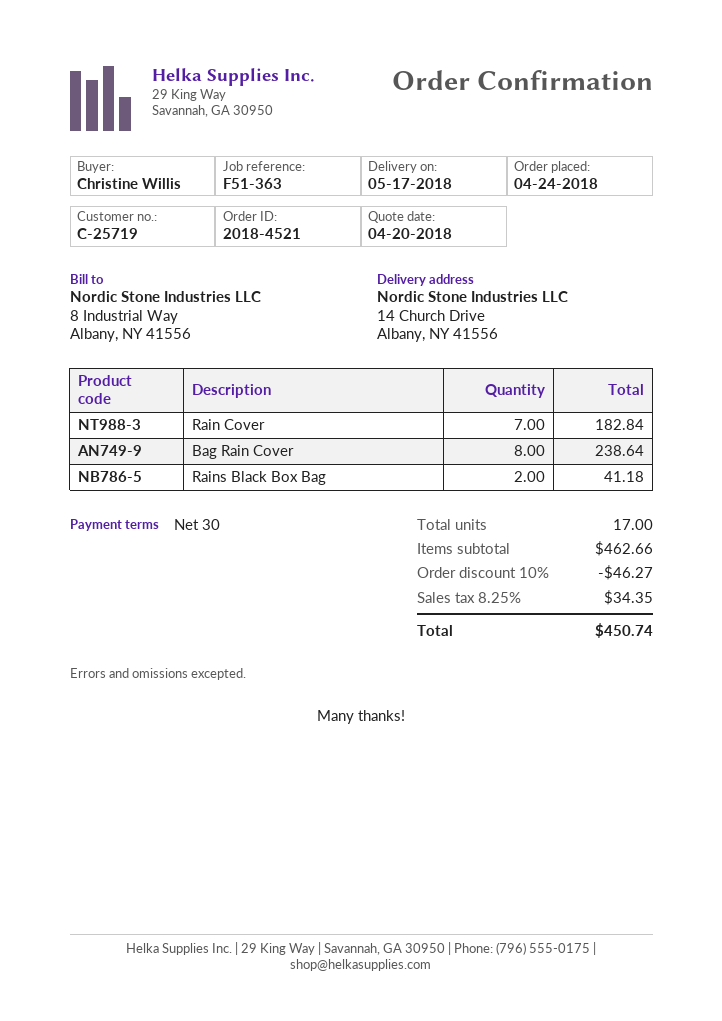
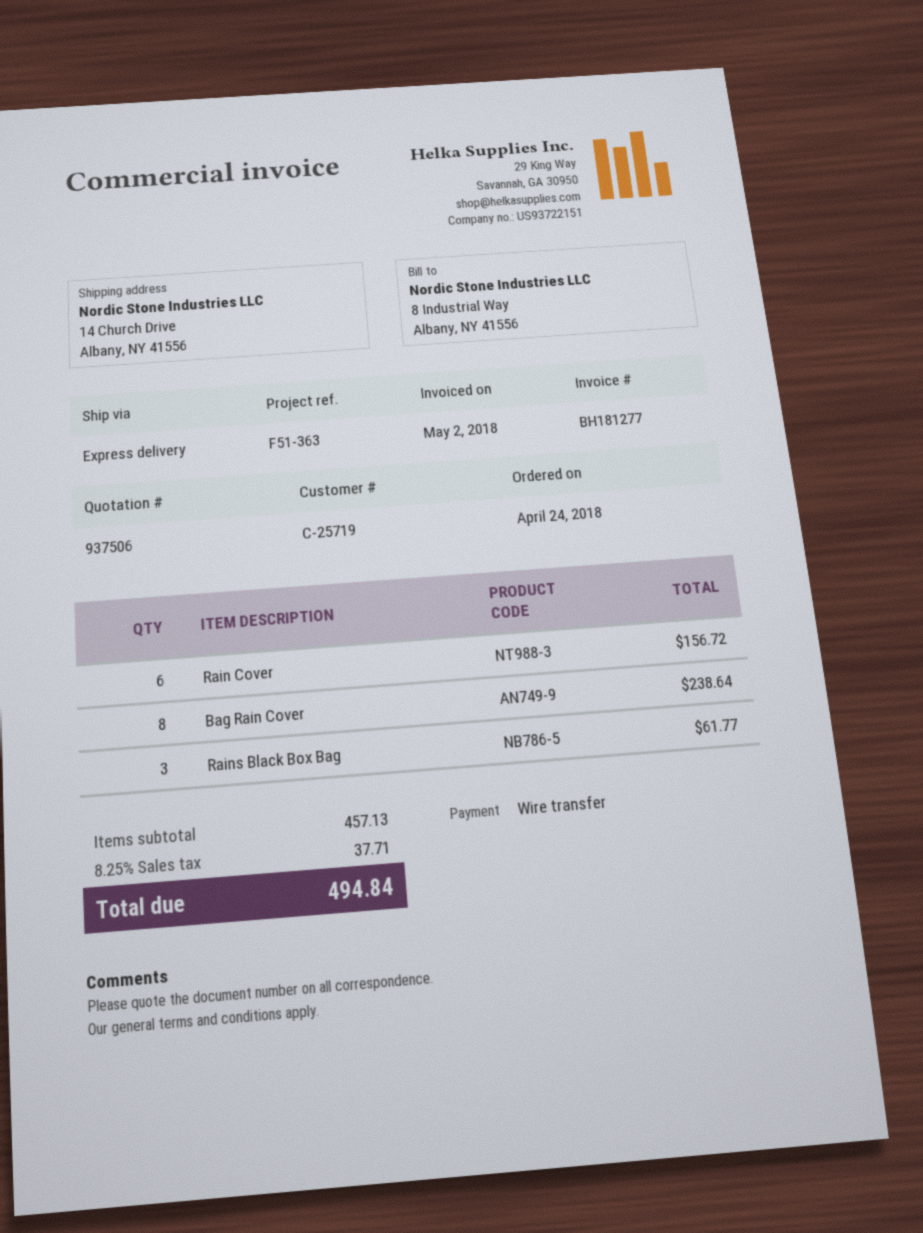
Rain Cover: 7 for 182.84 -> 6 for 156.72
Rains Black Box Bag: 2 for 41.18 -> 3 for 61.77
subtotal: 462.66 -> 457.13
discount: 10% = 46.27 -> none
tax: 8.25% = 34.35 -> 8.25% = 37.71
total: 450.74 -> 494.84

